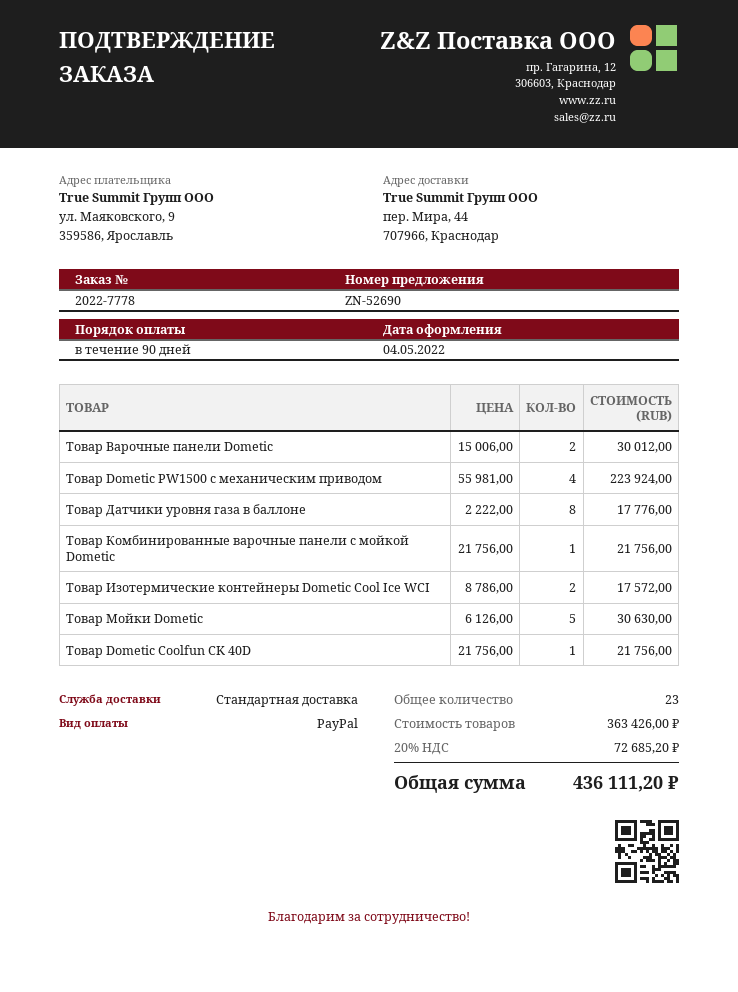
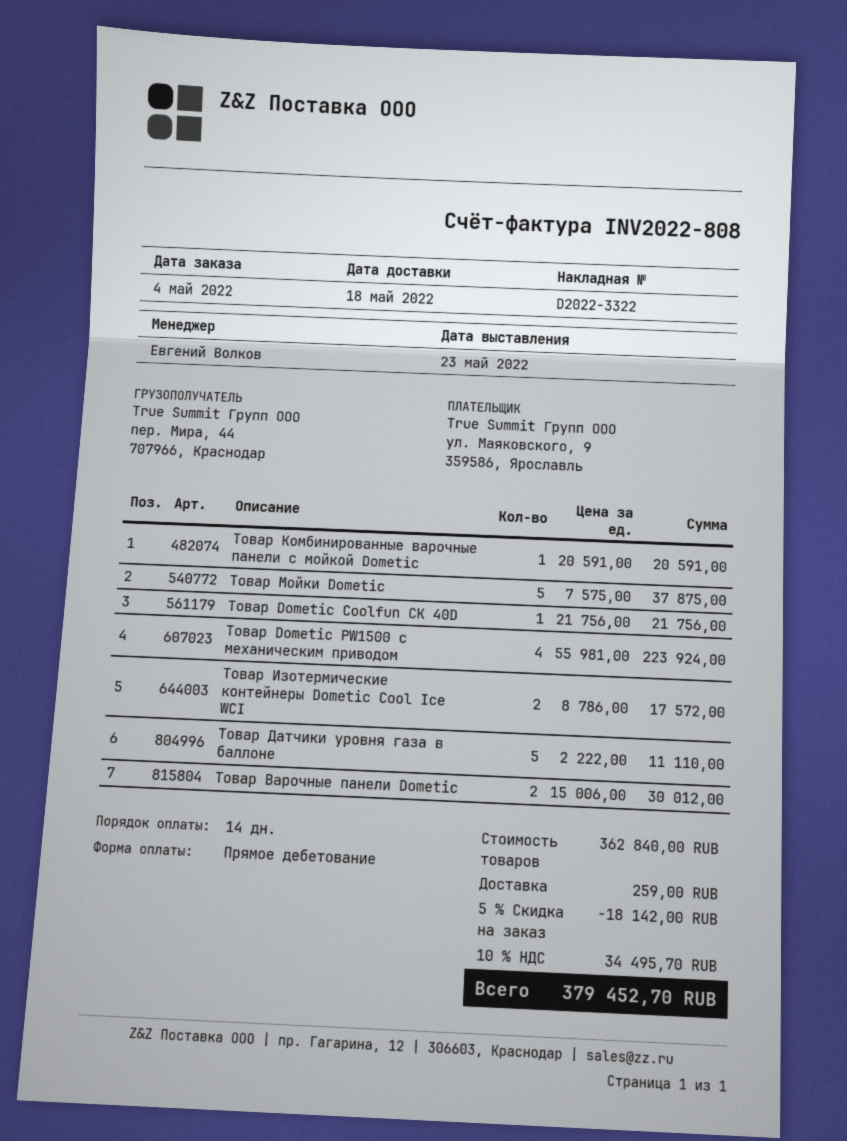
payment terms: 90 days -> 14 days
payment method: PayPal -> direct debit
Товар Датчики уровня газа в баллоне: 8 x 2222.00 = 17776.00 -> 5 x 2222.00 = 11110.00
Товар Комбинированные варочные панели с мойкой Dometic: 1 x 21756.00 = 21756.00 -> 1 x 20591.00 = 20591.00
Товар Мойки Dometic: 5 x 6126.00 = 30630.00 -> 5 x 7575.00 = 37875.00
subtotal: 363426.00 -> 362840.00
discount: none -> 5% = 18142.00
shipping: none -> 259.00
tax: 20% = 72685.20 -> 10% = 34495.70
total: 436111.20 -> 379452.70

